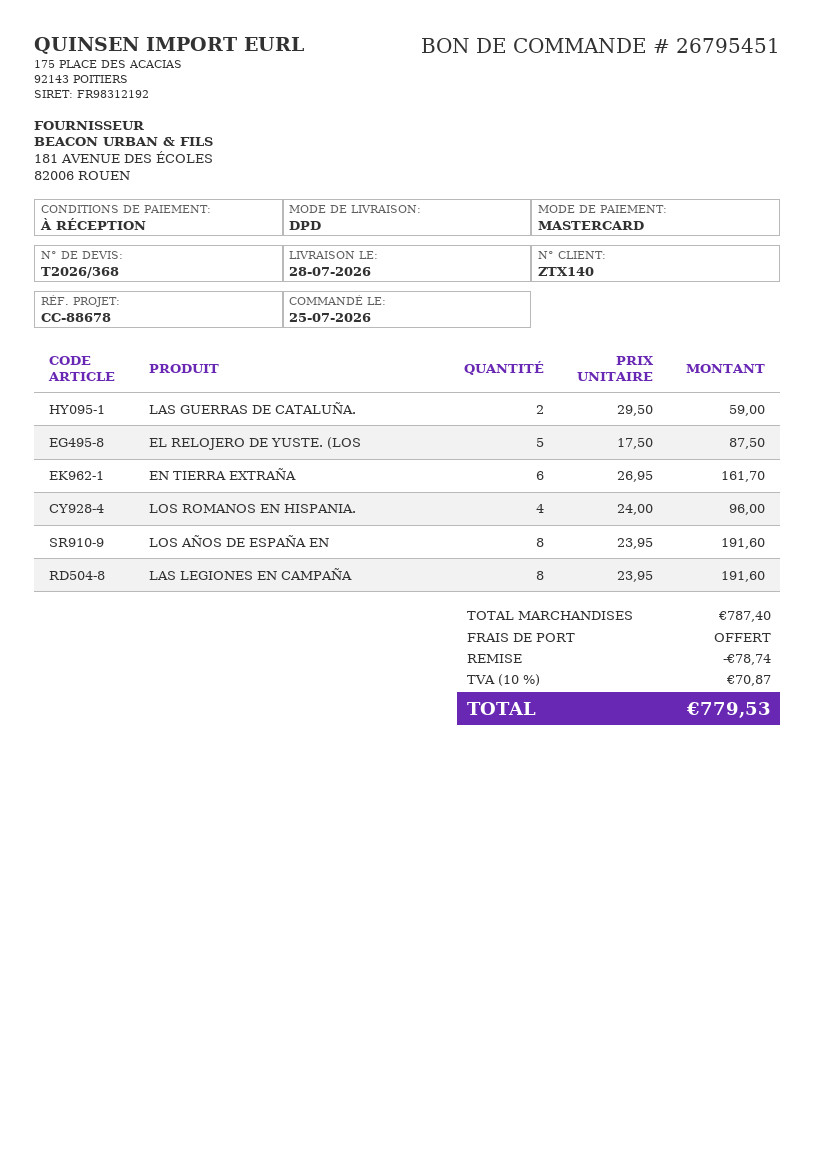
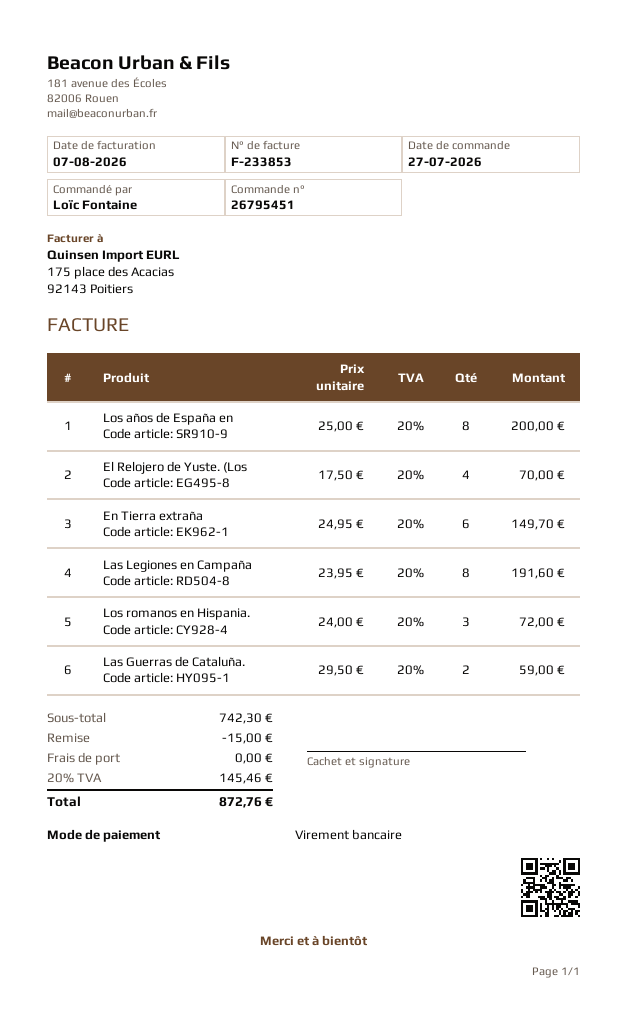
order date: 2026-07-25 -> 2026-07-27
payment method: Mastercard -> bank transfer
EL RELOJERO DE YUSTE. (LOS: 5 x 17.50 = 87.50 -> 4 x 17.50 = 70.00
EN TIERRA EXTRAÑA: 6 x 26.95 = 161.70 -> 6 x 24.95 = 149.70
LOS ROMANOS EN HISPANIA.: 4 x 24.00 = 96.00 -> 3 x 24.00 = 72.00
LOS AÑOS DE ESPAÑA EN: 8 x 23.95 = 191.60 -> 8 x 25.00 = 200.00
subtotal: 787.40 -> 742.30
discount: 78.74 -> 15.00
tax: 10% = 70.87 -> 20% = 145.46
total: 779.53 -> 872.76

